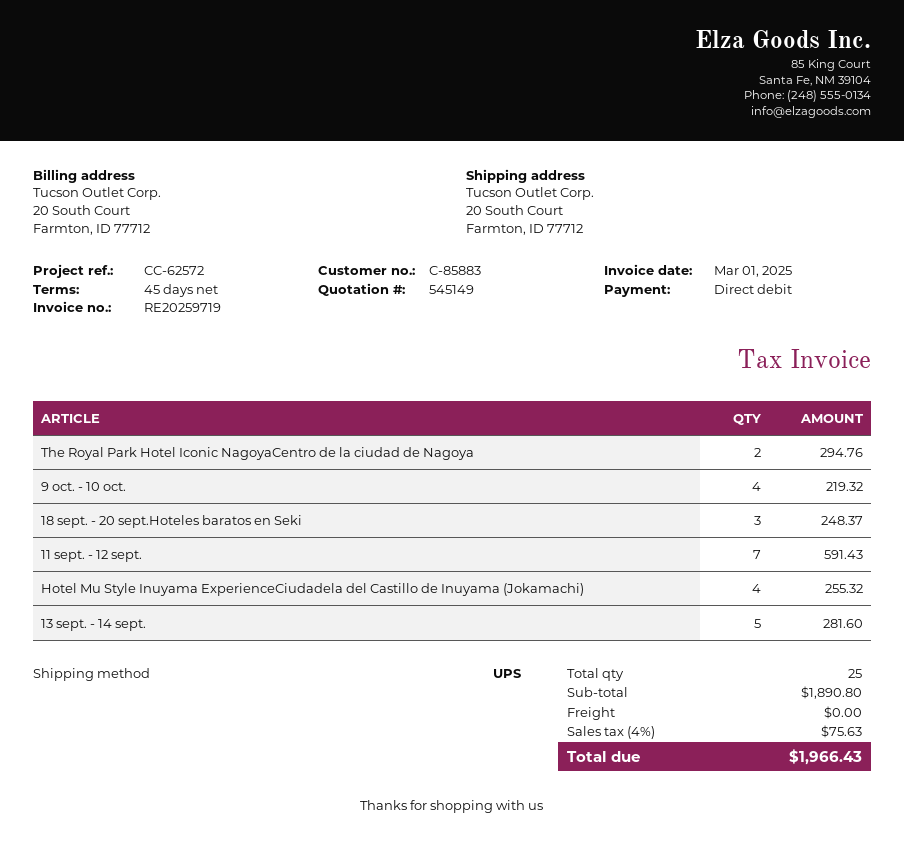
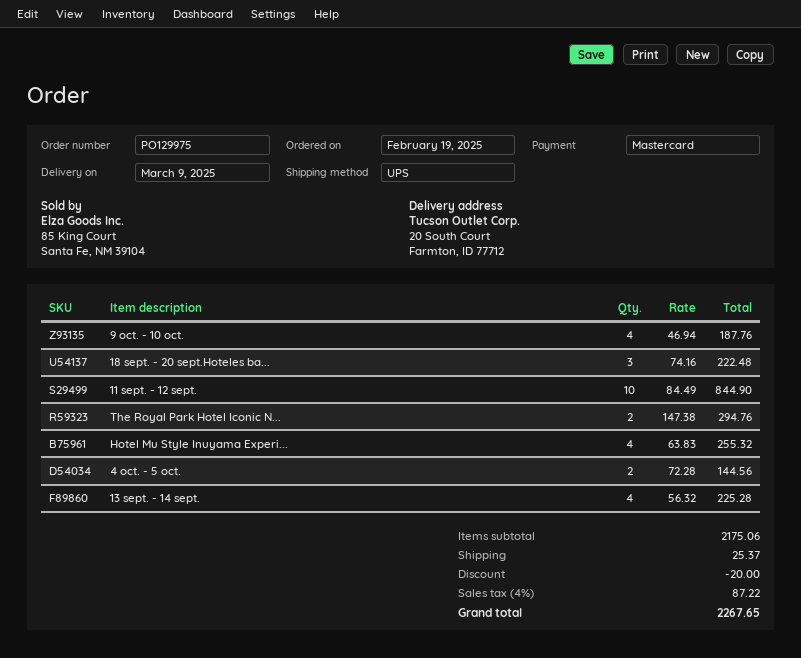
payment method: direct debit -> Mastercard
9 oct. - 10 oct.: 4 for 219.32 -> 4 for 187.76
18 sept. - 20 sept.Hoteles baratos en Seki: 3 for 248.37 -> 3 for 222.48
11 sept. - 12 sept.: 7 for 591.43 -> 10 for 844.90
13 sept. - 14 sept.: 5 for 281.60 -> 4 for 225.28
4 oct. - 5 oct.: none -> 2 for 144.56
subtotal: 1890.80 -> 2175.06
discount: none -> 20.00
shipping: 0.00 -> 25.37
tax: 4% = 75.63 -> 4% = 87.22
total: 1966.43 -> 2267.65

